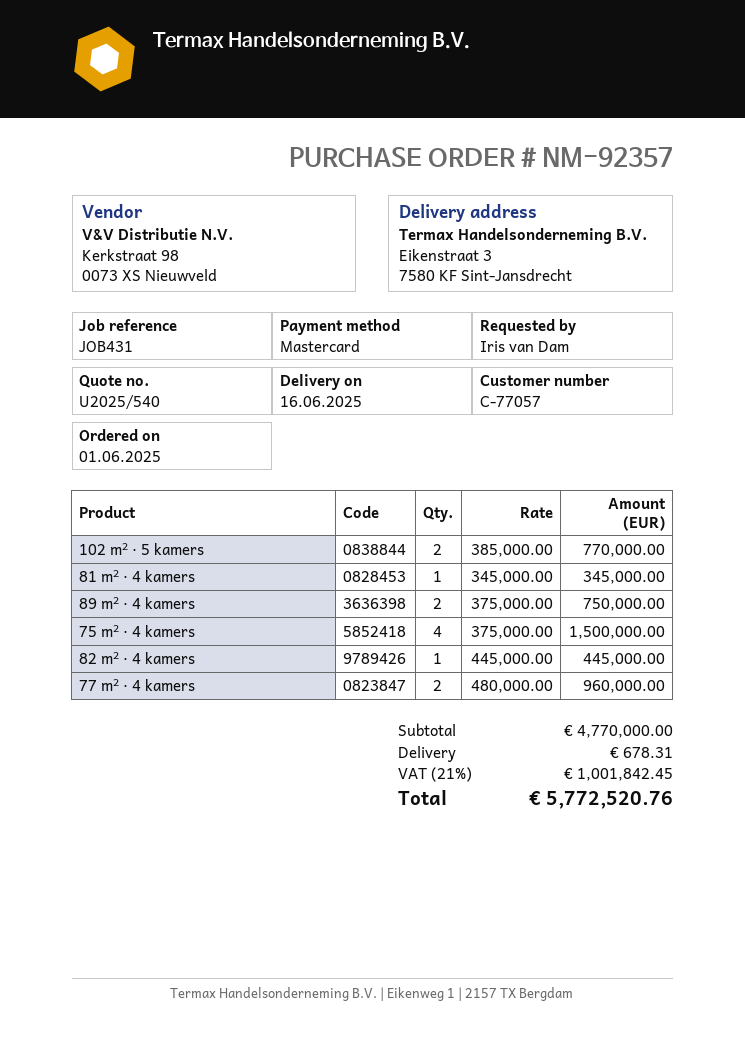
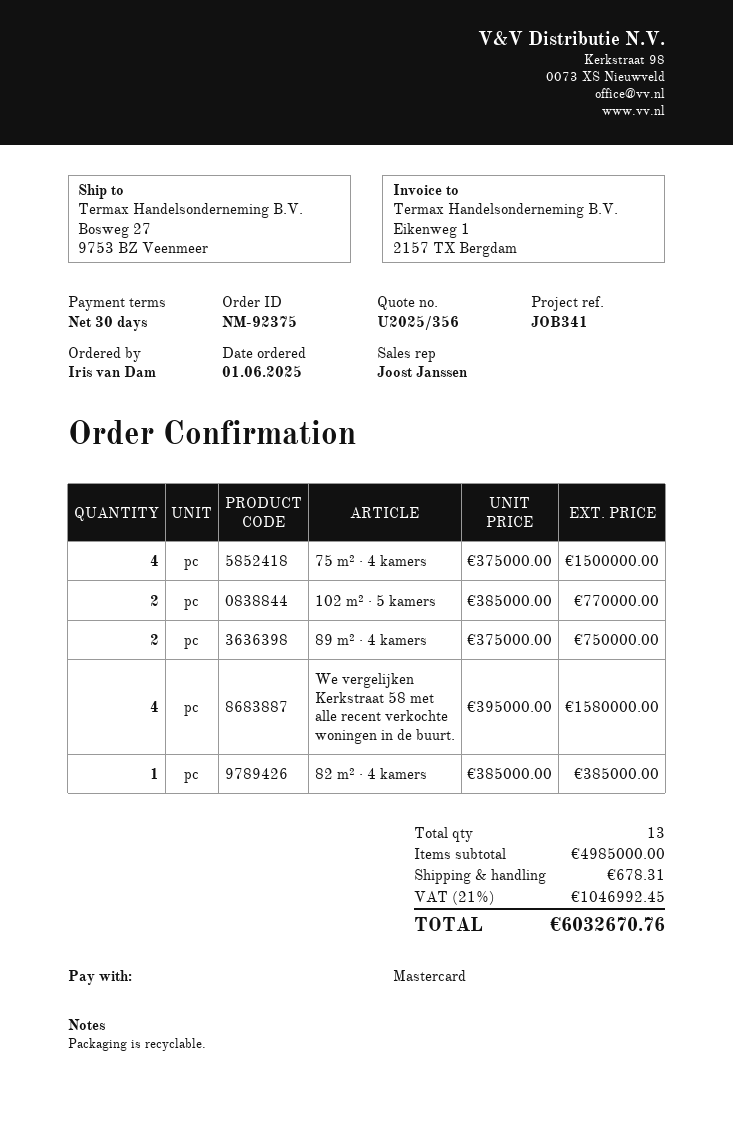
quote number: U2025/540 -> U2025/356
order number: NM-92357 -> NM-92375
reference: JOB431 -> JOB341
ship to: Eikenstraat 3, 7580 KF Sint-Jansdrecht -> Bosweg 27, 9753 BZ Veenmeer
81 m² · 4 kamers: 1 x 345000.00 = 345000.00 -> none
82 m² · 4 kamers: 1 x 445000.00 = 445000.00 -> 1 x 385000.00 = 385000.00
77 m² · 4 kamers: 2 x 480000.00 = 960000.00 -> none
We vergelijken Kerkstraat 58 met alle recent verkochte woningen in de buurt.: none -> 4 x 395000.00 = 1580000.00
subtotal: 4770000.00 -> 4985000.00
tax: 21% = 1001842.45 -> 21% = 1046992.45
total: 5772520.76 -> 6032670.76

